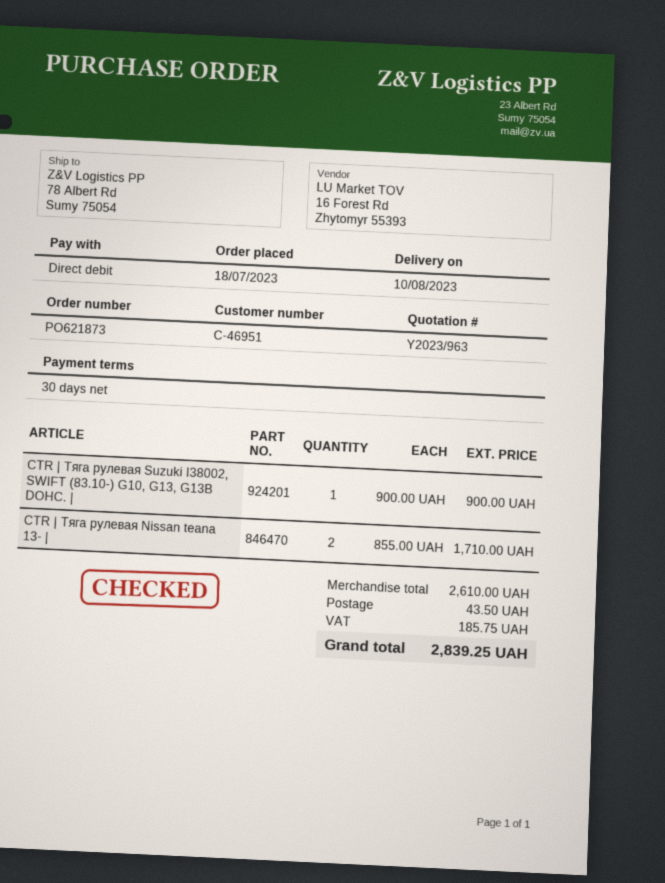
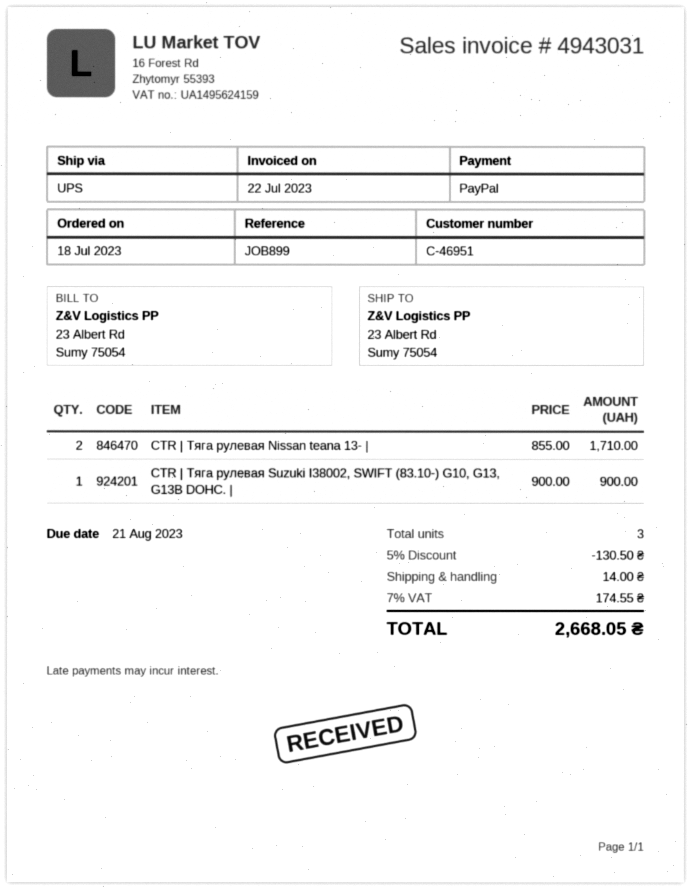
payment method: direct debit -> PayPal
ship to: 78 Albert Rd, Sumy 75054 -> 23 Albert Rd, Sumy 75054
discount: none -> 5% = 130.50
shipping: 43.50 -> 14.00
tax: 185.75 -> 174.55
total: 2839.25 -> 2668.05

